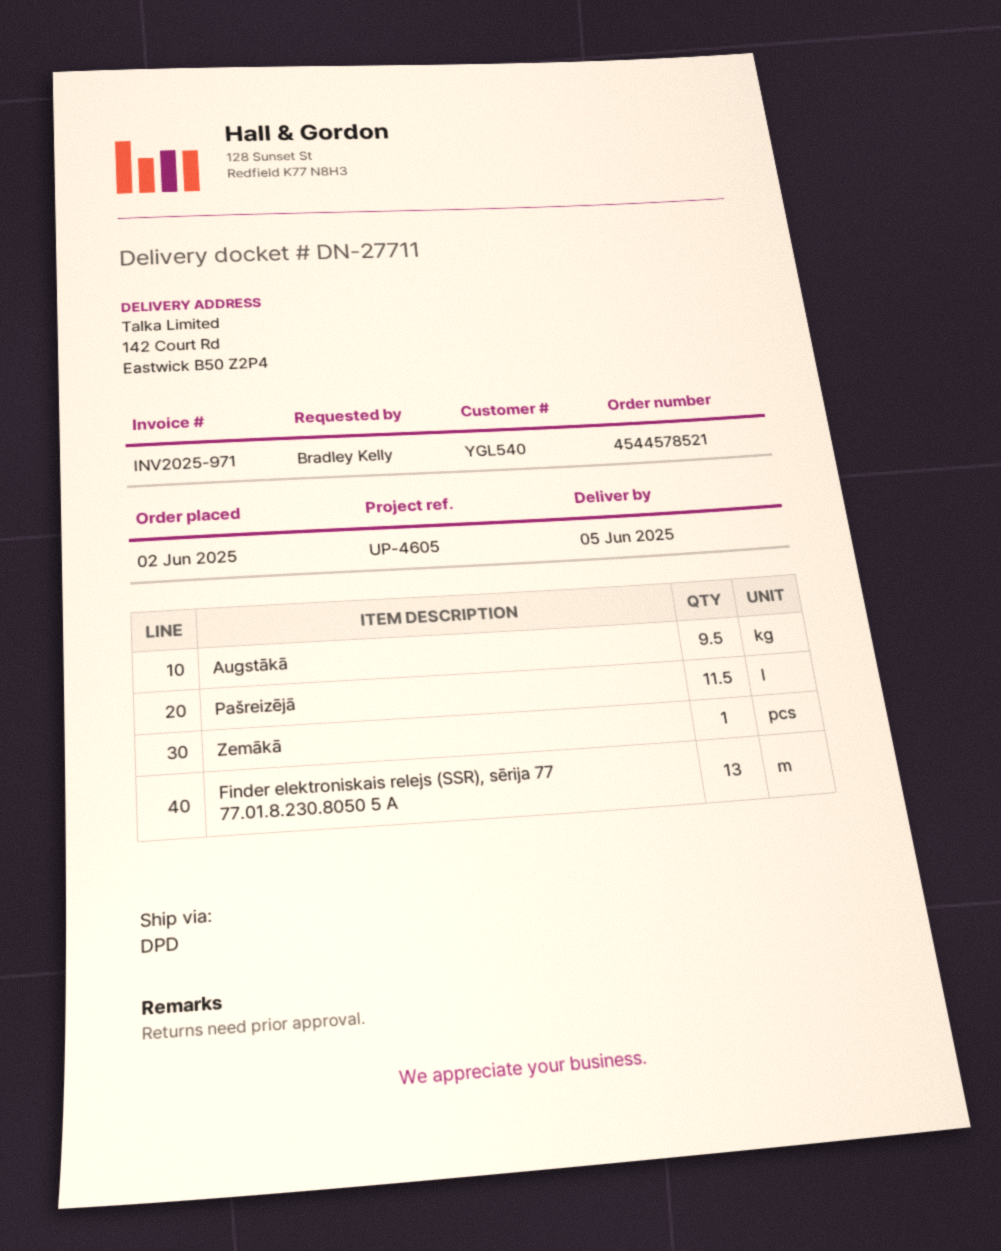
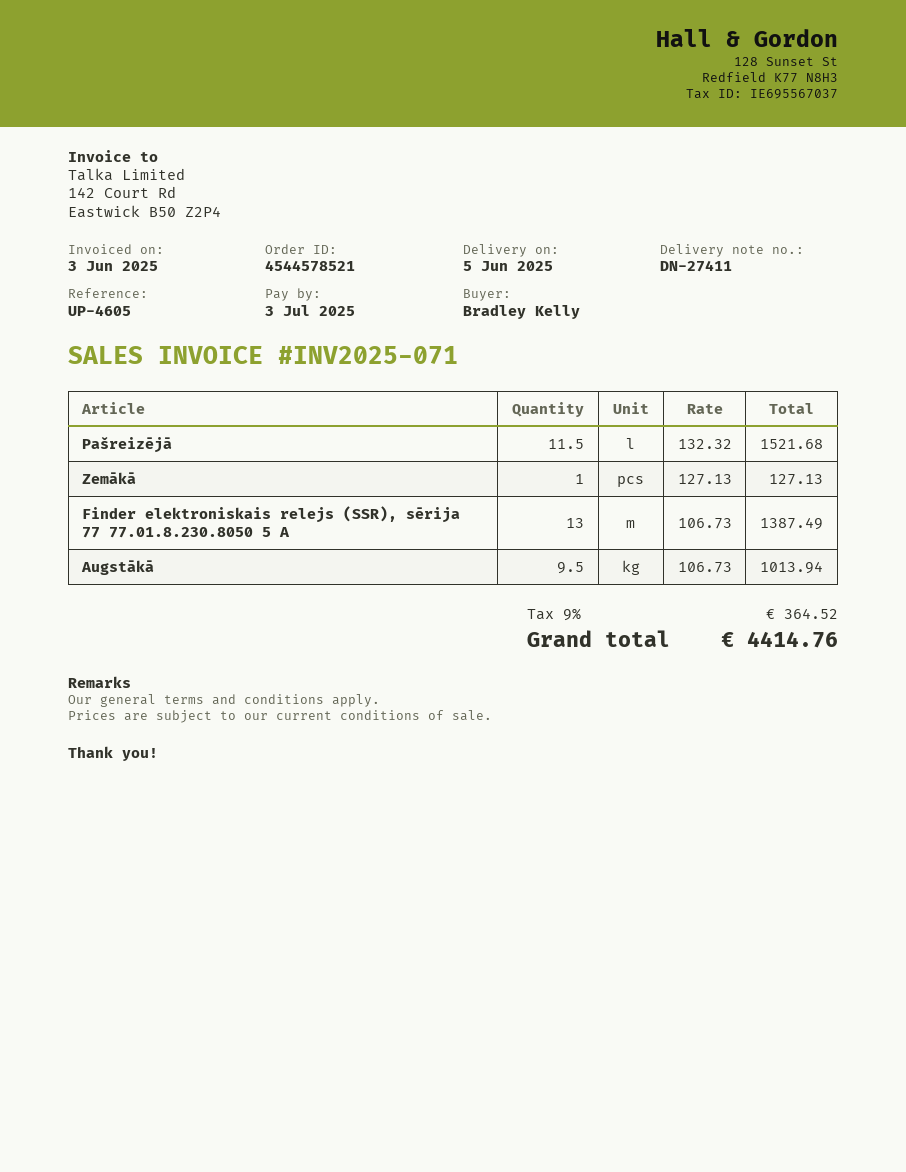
delivery note number: DN-27711 -> DN-27411
invoice number: INV2025-971 -> INV2025-071

